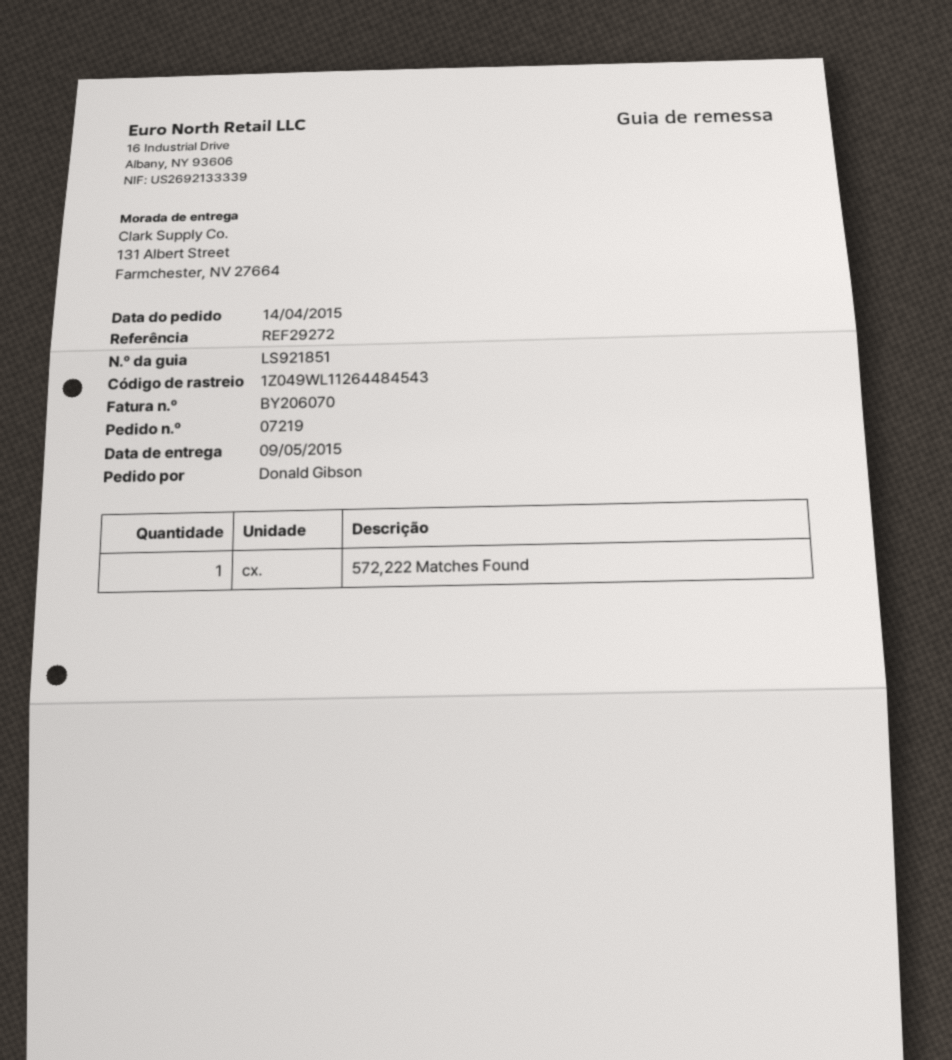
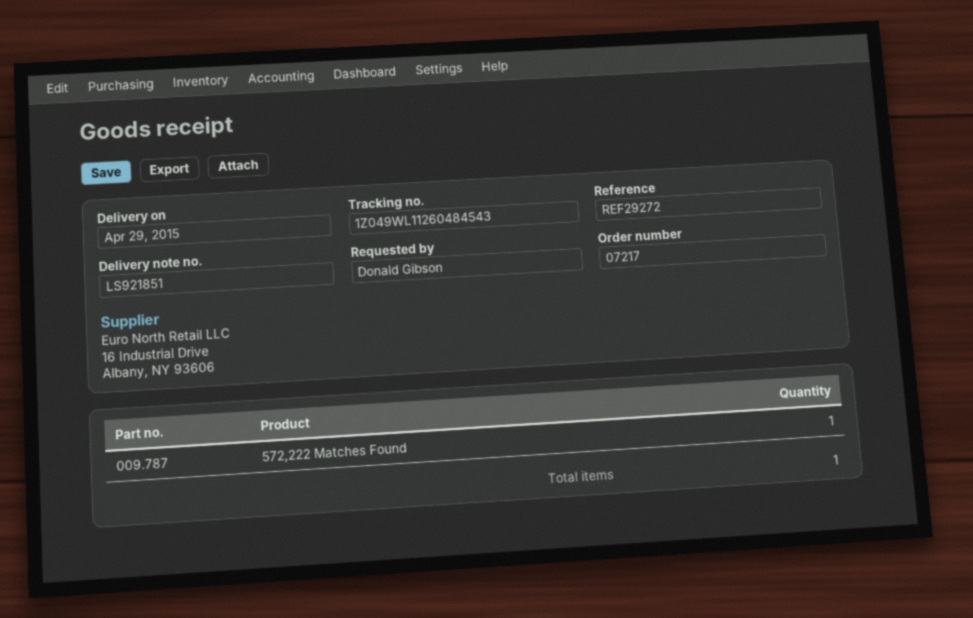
order number: 07219 -> 07217
delivery date: 2015-05-09 -> 2015-04-29
tracking number: 1Z049WL11264484543 -> 1Z049WL11260484543

